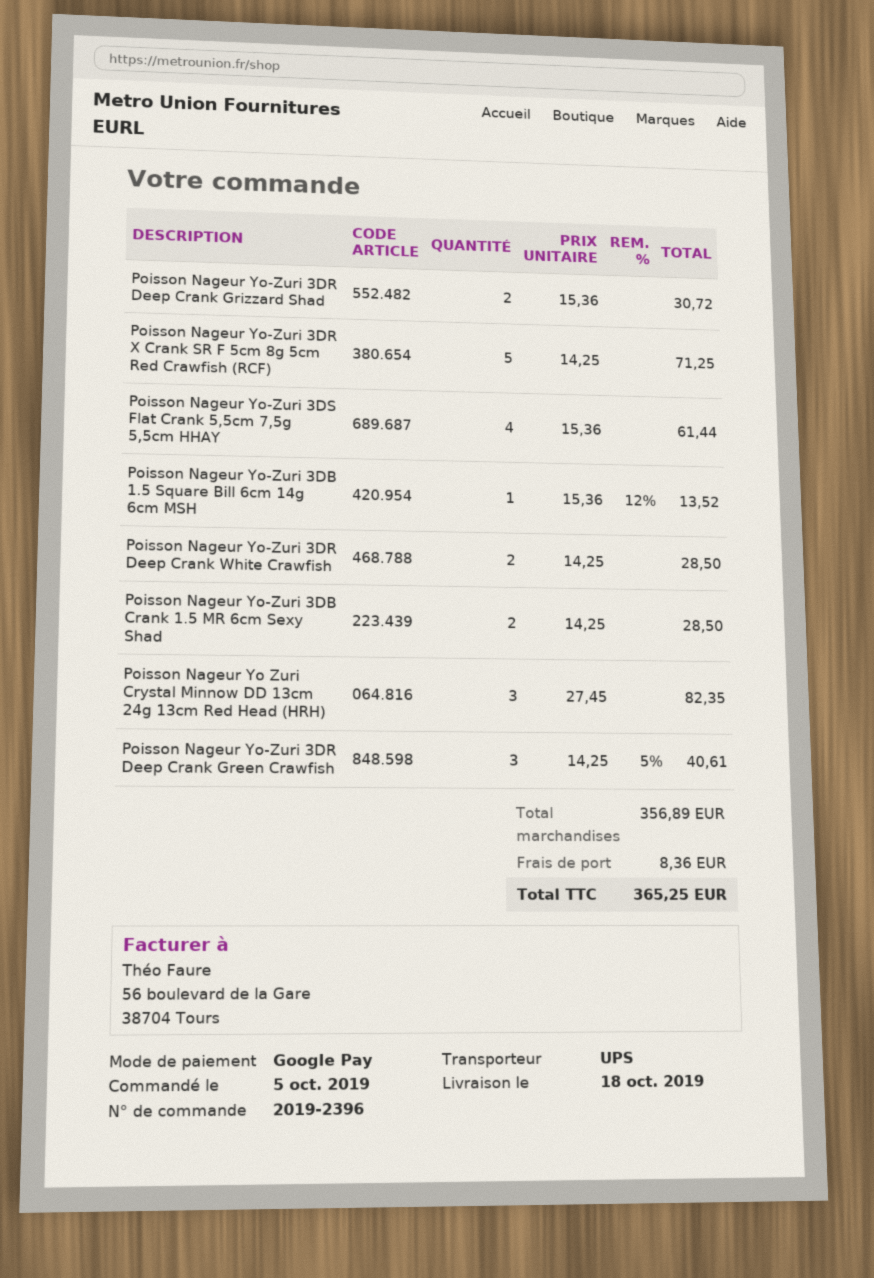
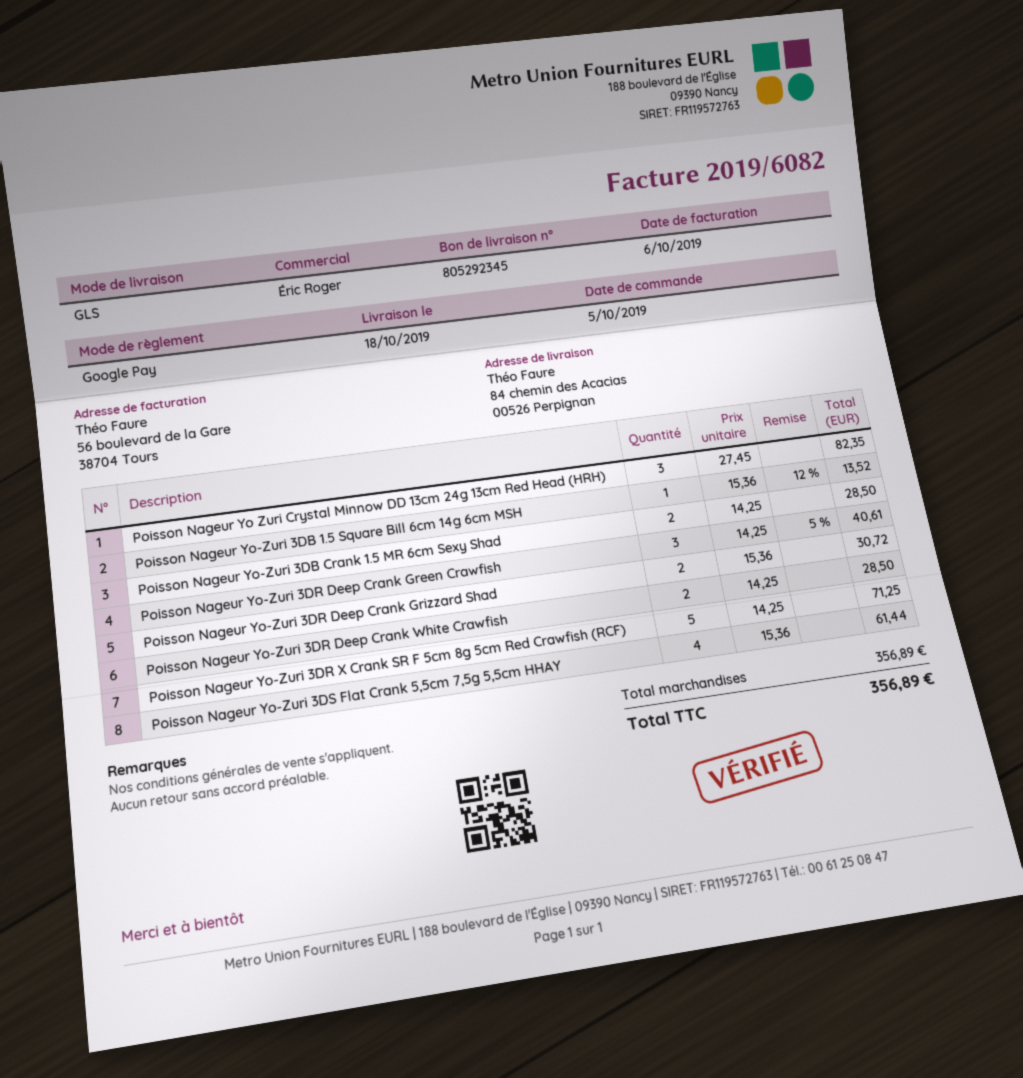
shipping method: UPS -> GLS
shipping: 8.36 -> none
total: 365.25 -> 356.89

